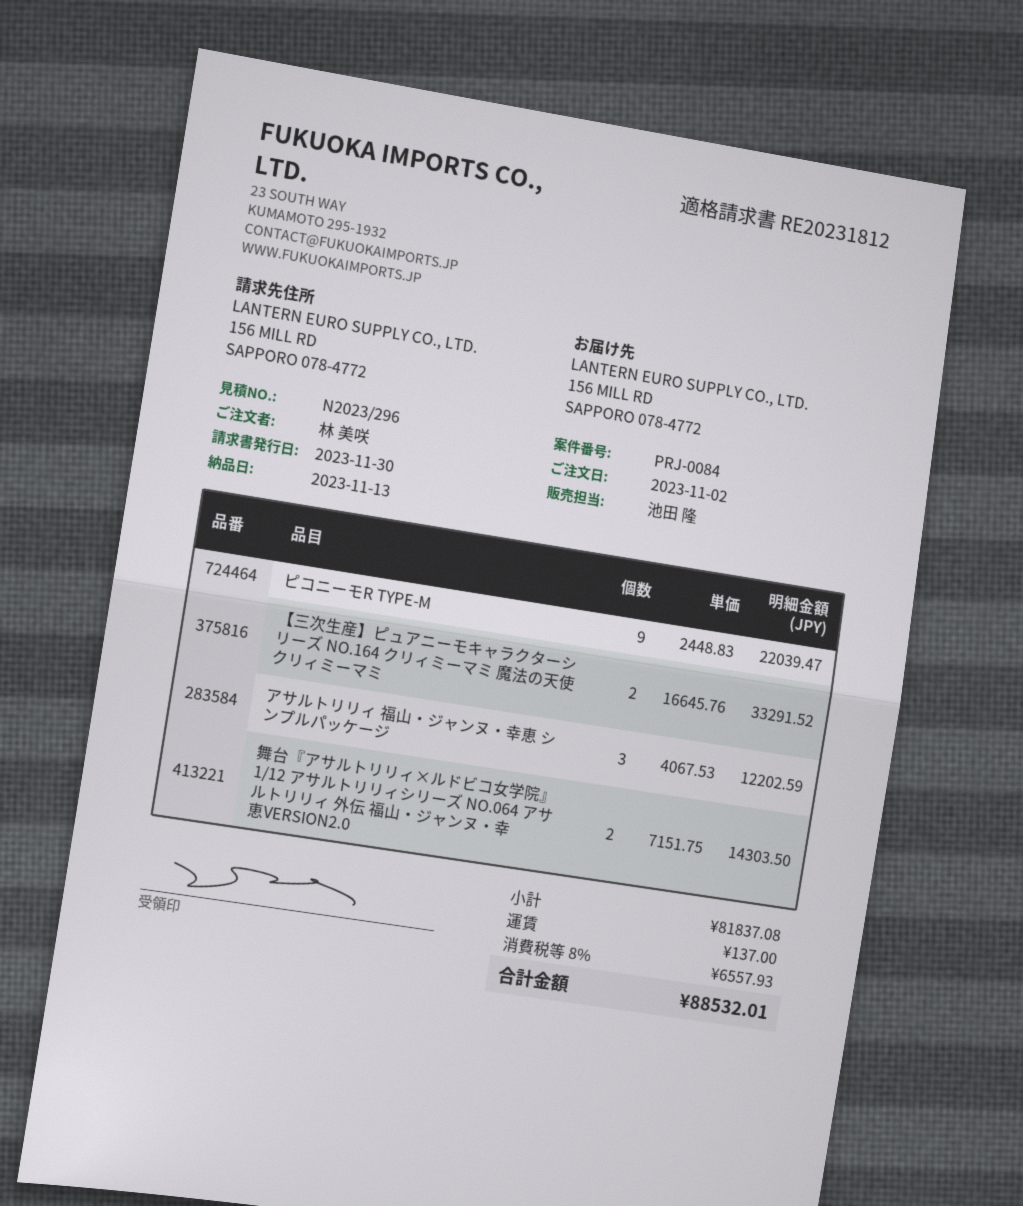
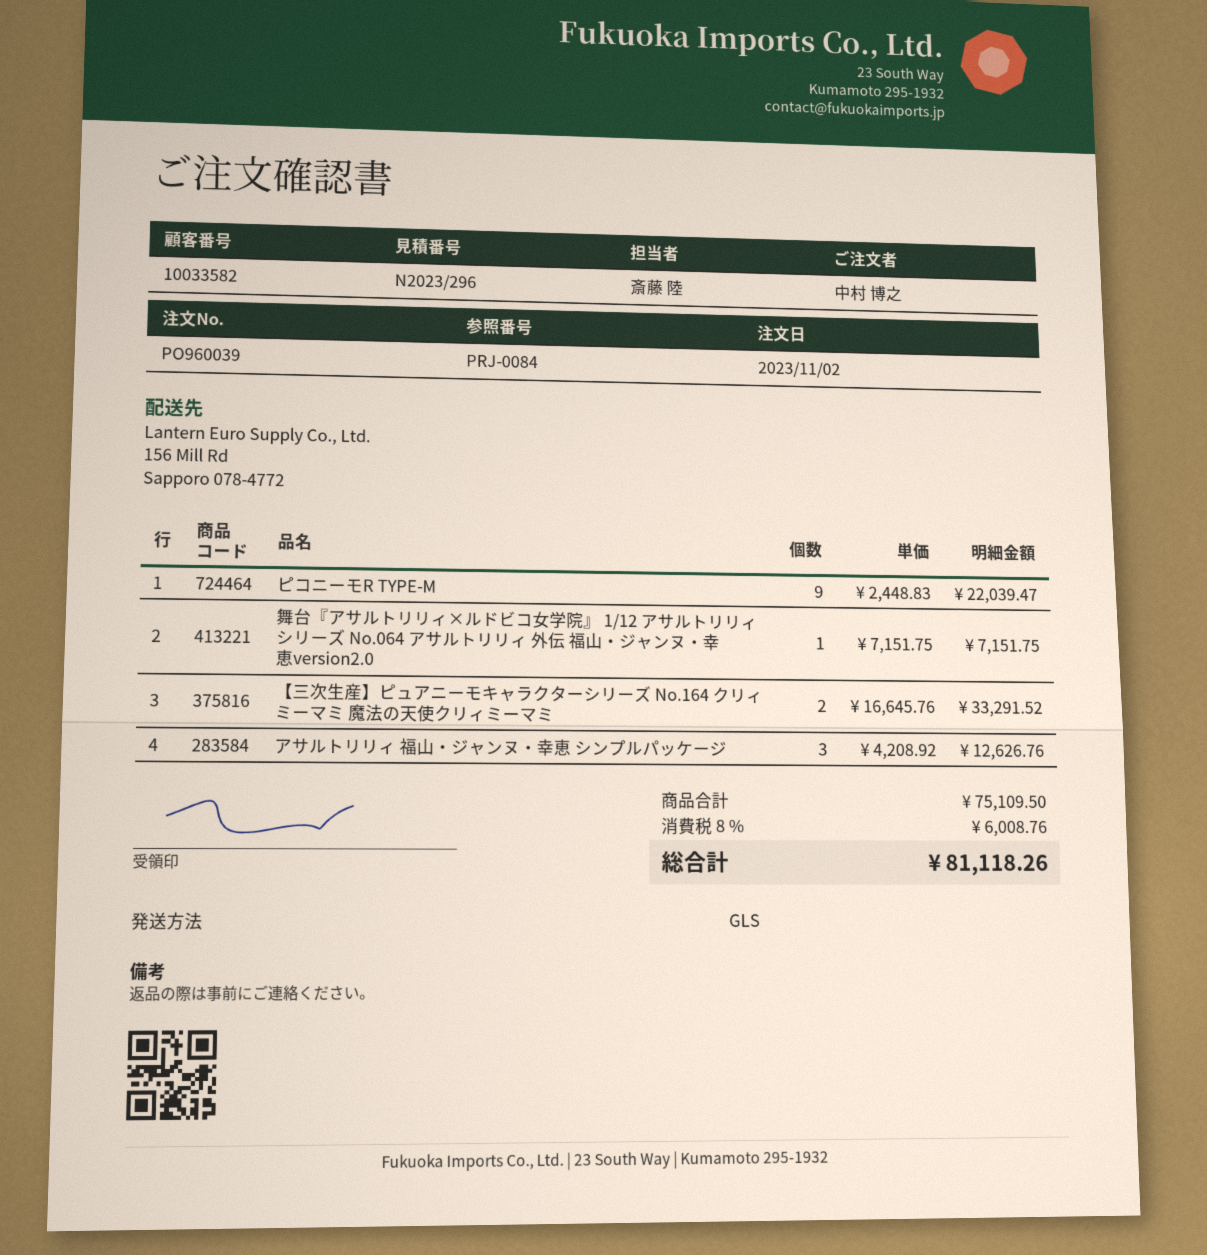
ordered by: 林 美咲 -> 中村 博之
sales rep: 池田 隆 -> 斎藤 陸
アサルトリリィ 福山・ジャンヌ・幸恵 シンプルパッケージ: 3 x 4067.53 = 12202.59 -> 3 x 4208.92 = 12626.76
舞台『アサルトリリィ×ルドビコ女学院』 1/12 アサルトリリィシリーズ NO.064 アサルトリリィ 外伝 福山・ジャンヌ・幸恵VERSION2.0: 2 x 7151.75 = 14303.50 -> 1 x 7151.75 = 7151.75
subtotal: 81837.08 -> 75109.50
shipping: 137.00 -> none
tax: 8% = 6557.93 -> 8% = 6008.76
total: 88532.01 -> 81118.26

